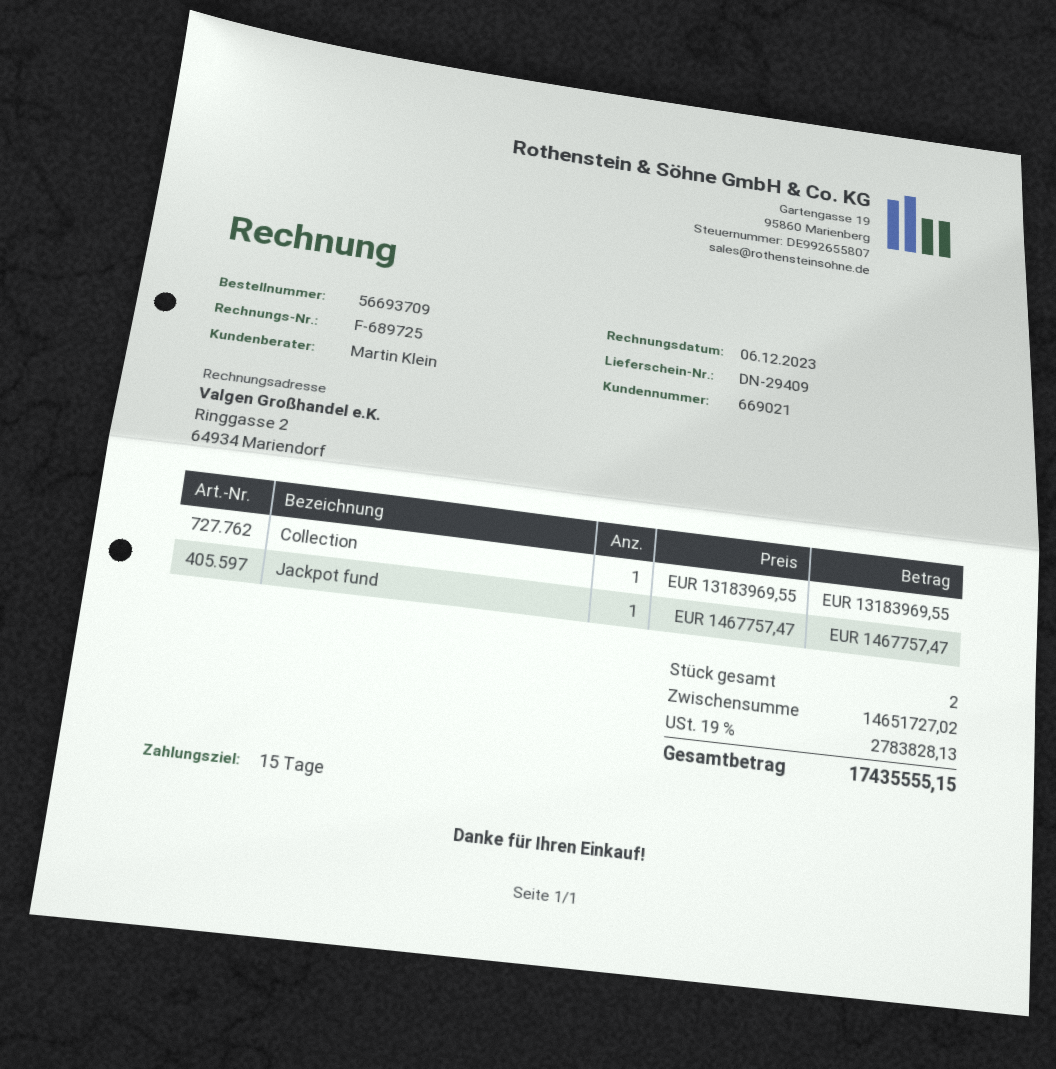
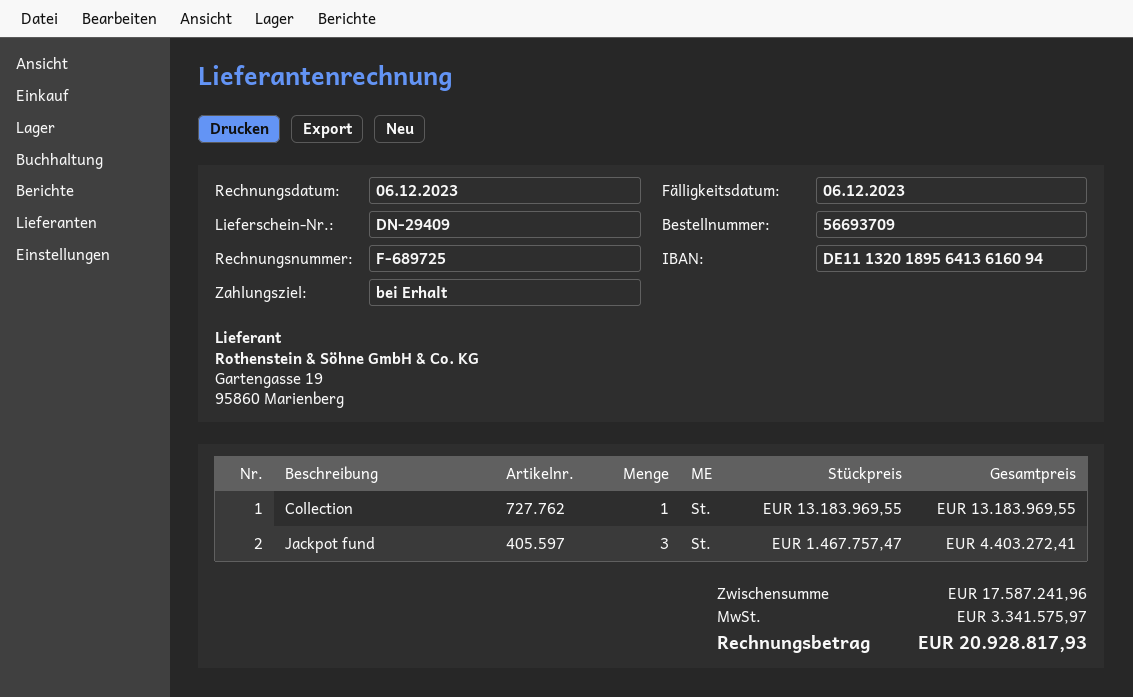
payment terms: 15 days -> on receipt
Jackpot fund: 1 x 1467757.47 = 1467757.47 -> 3 x 1467757.47 = 4403272.41
subtotal: 14651727.02 -> 17587241.96
tax: 2783828.13 -> 3341575.97
total: 17435555.15 -> 20928817.93

